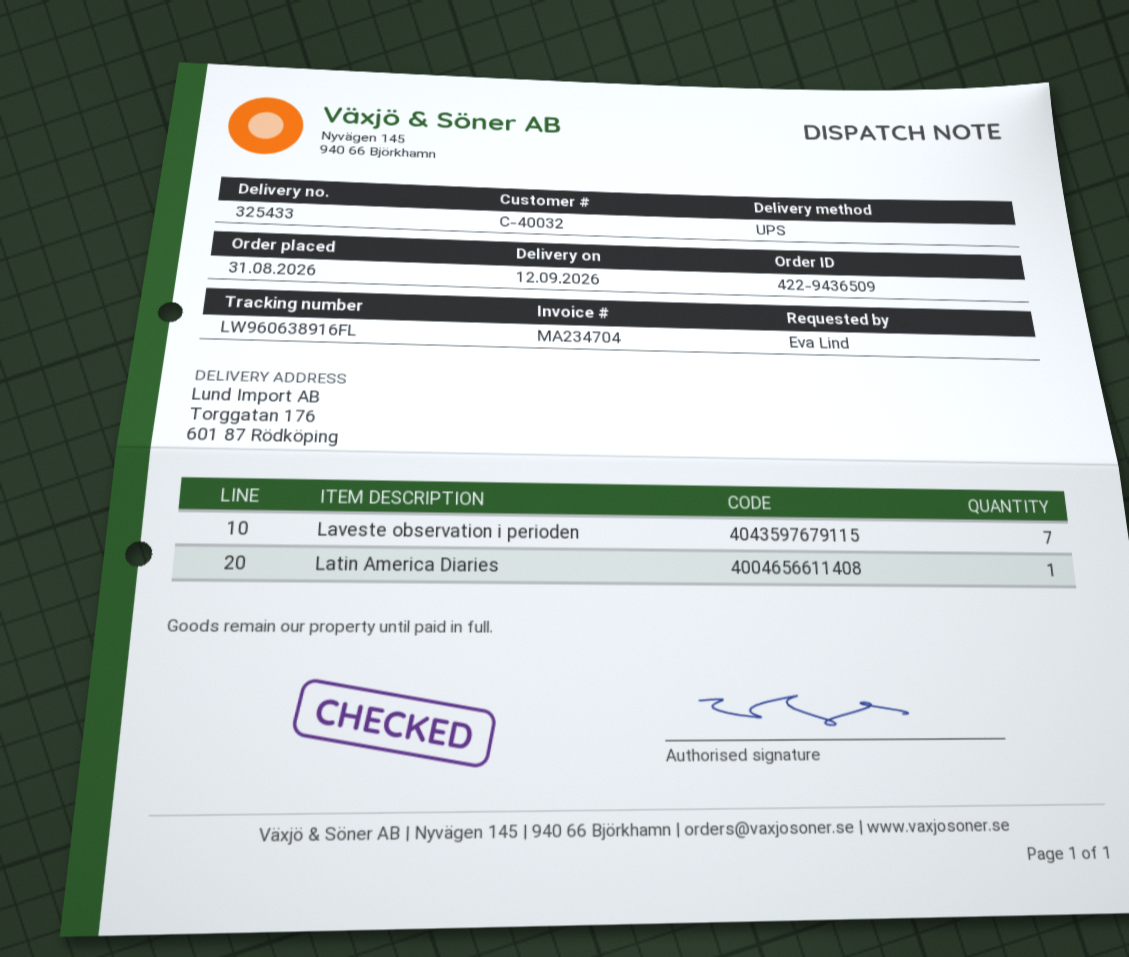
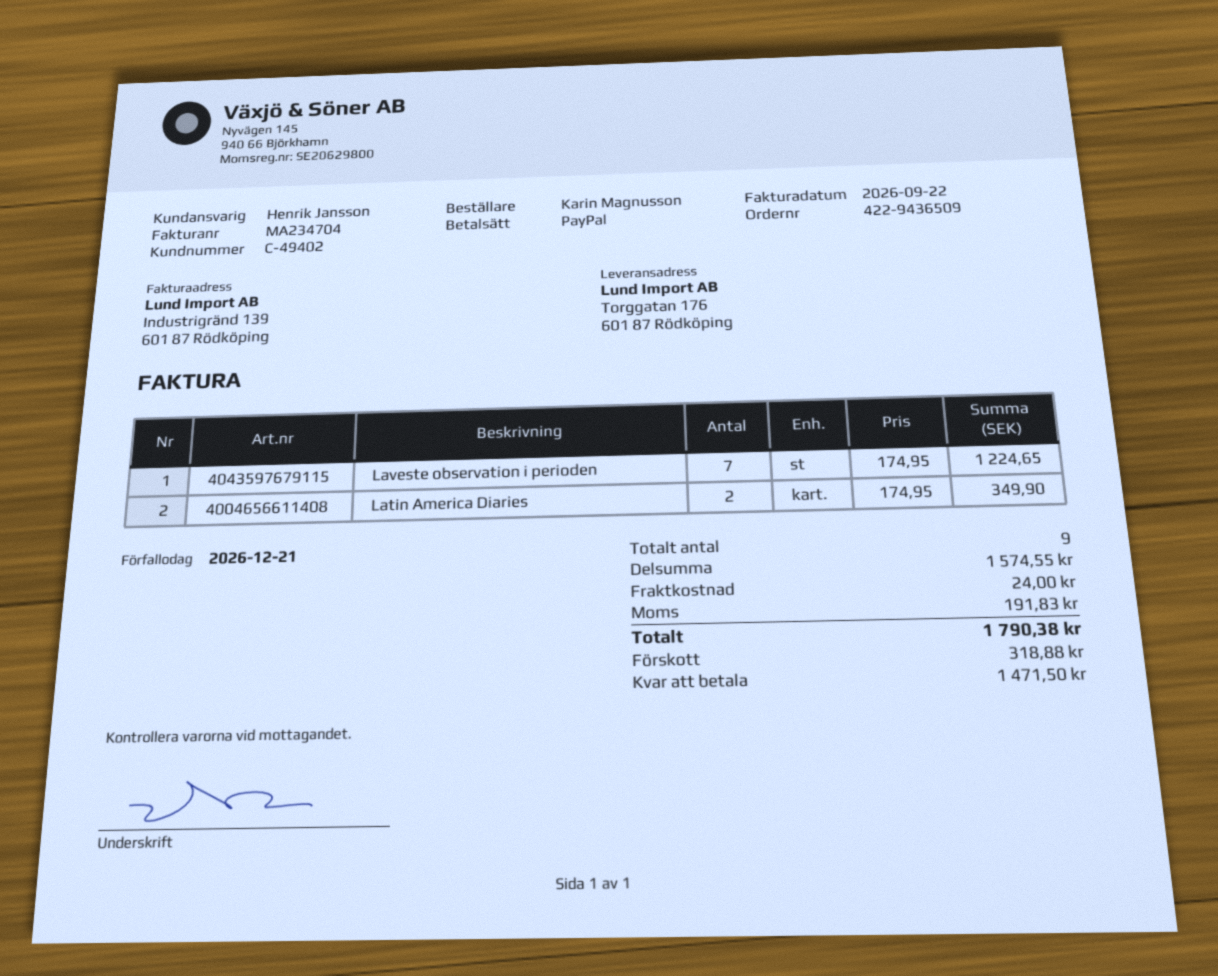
customer number: C-40032 -> C-49402
ordered by: Eva Lind -> Karin Magnusson
Latin America Diaries: 1 -> 2

